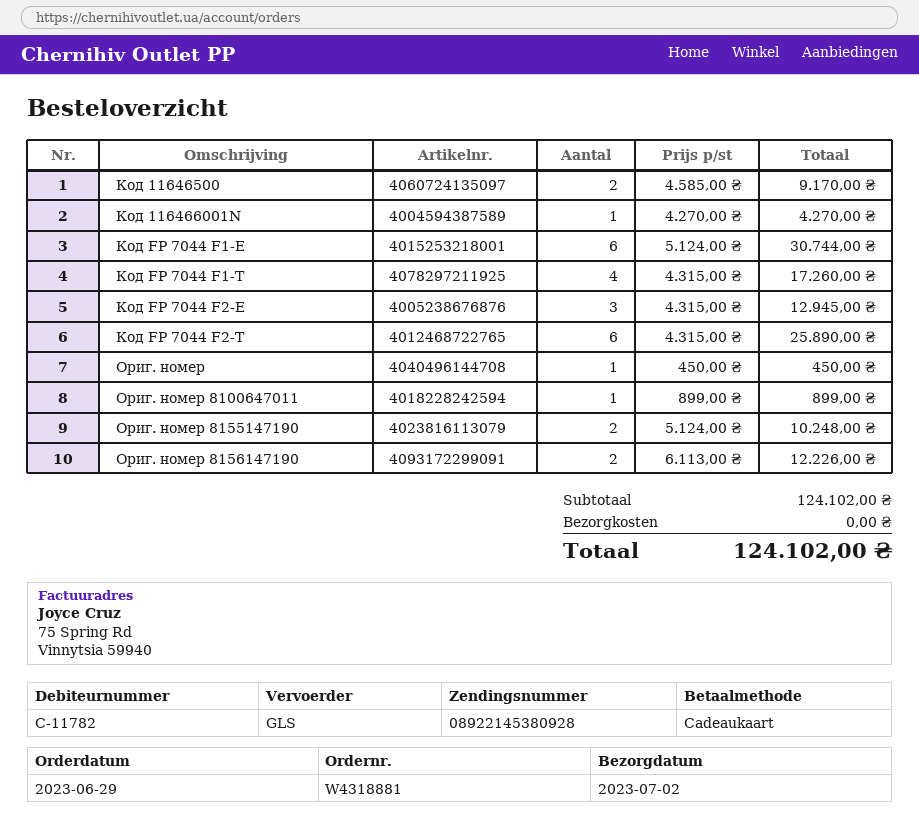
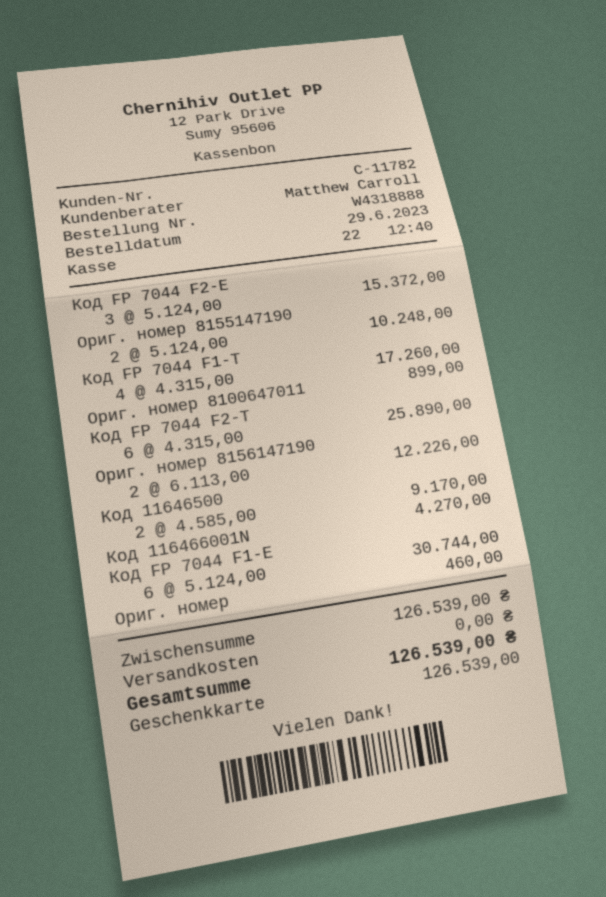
order number: W4318881 -> W4318888
Код FP 7044 F2-E: 3 x 4315.00 = 12945.00 -> 3 x 5124.00 = 15372.00
Ориг. номер: 1 x 450.00 = 450.00 -> 1 x 460.00 = 460.00
subtotal: 124102.00 -> 126539.00
total: 124102.00 -> 126539.00

